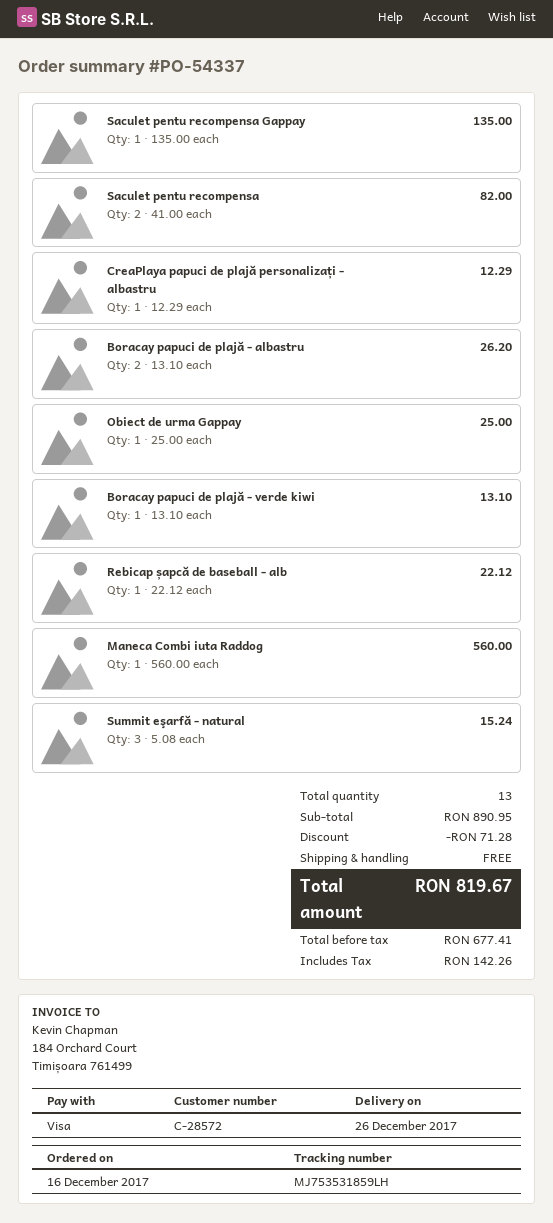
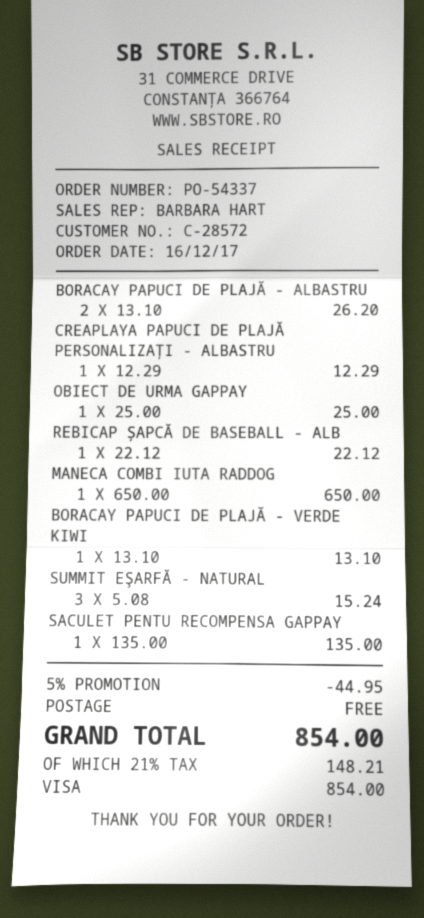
Saculet pentu recompensa: 2 x 41.00 = 82.00 -> none
Maneca Combi iuta Raddog: 1 x 560.00 = 560.00 -> 1 x 650.00 = 650.00
discount: 71.28 -> 44.95
tax: 142.26 -> 148.21
total: 819.67 -> 854.00

